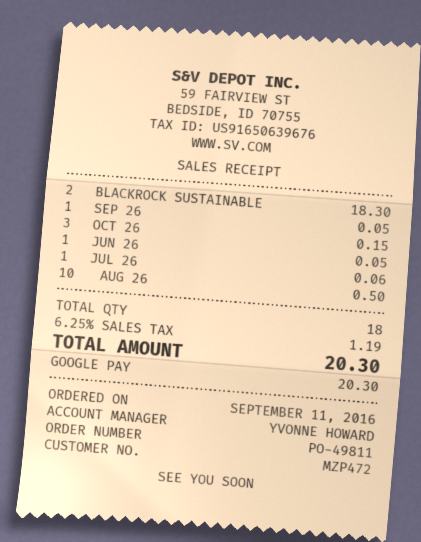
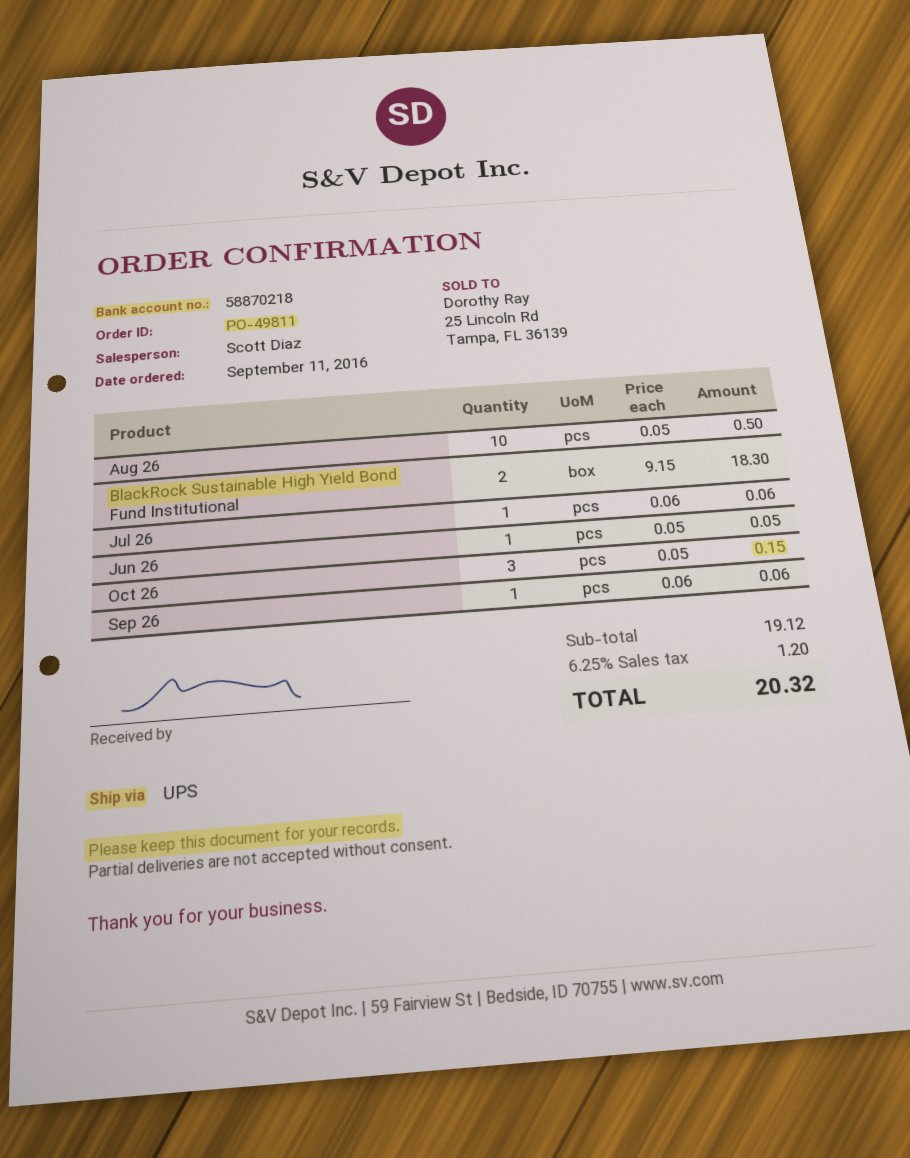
sales rep: YVONNE HOWARD -> Scott Diaz
SEP 26: 1 for 0.05 -> 1 for 0.06
tax: 6.25% = 1.19 -> 6.25% = 1.20
total: 20.30 -> 20.32

